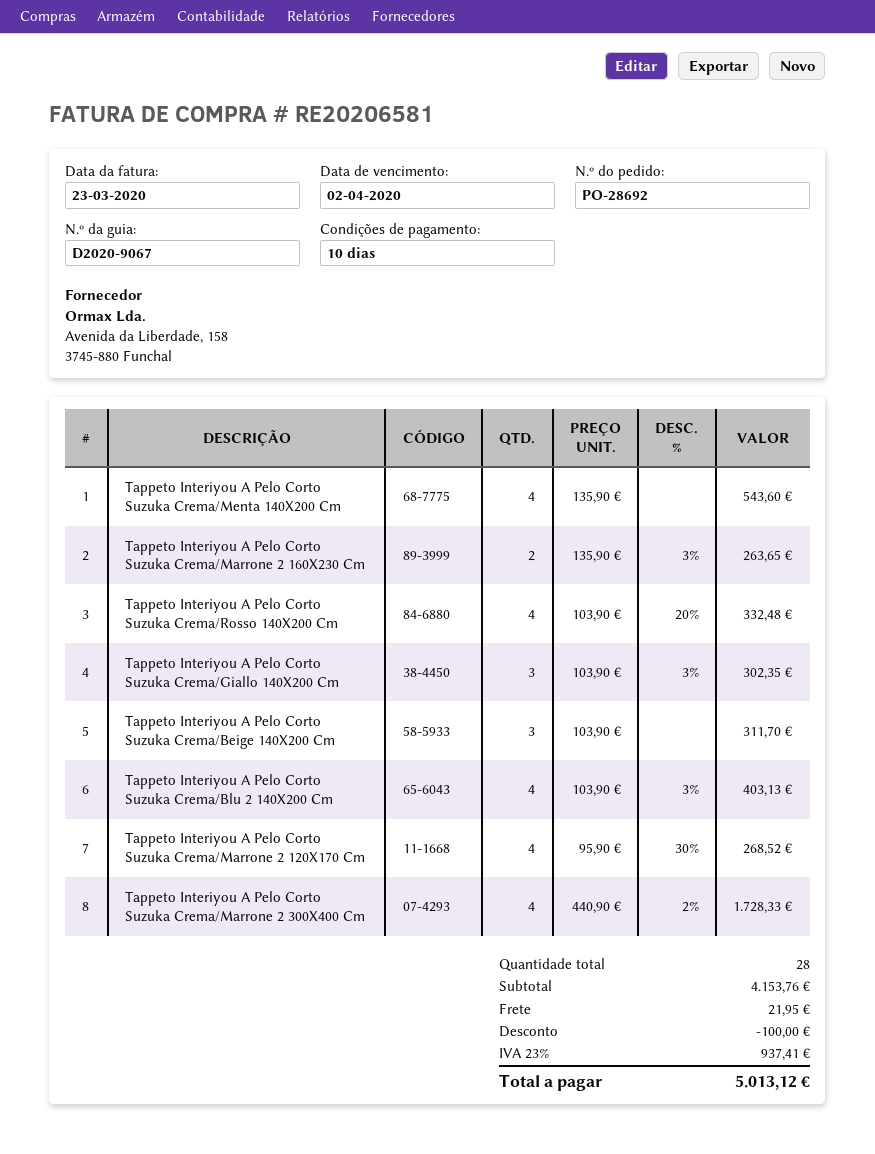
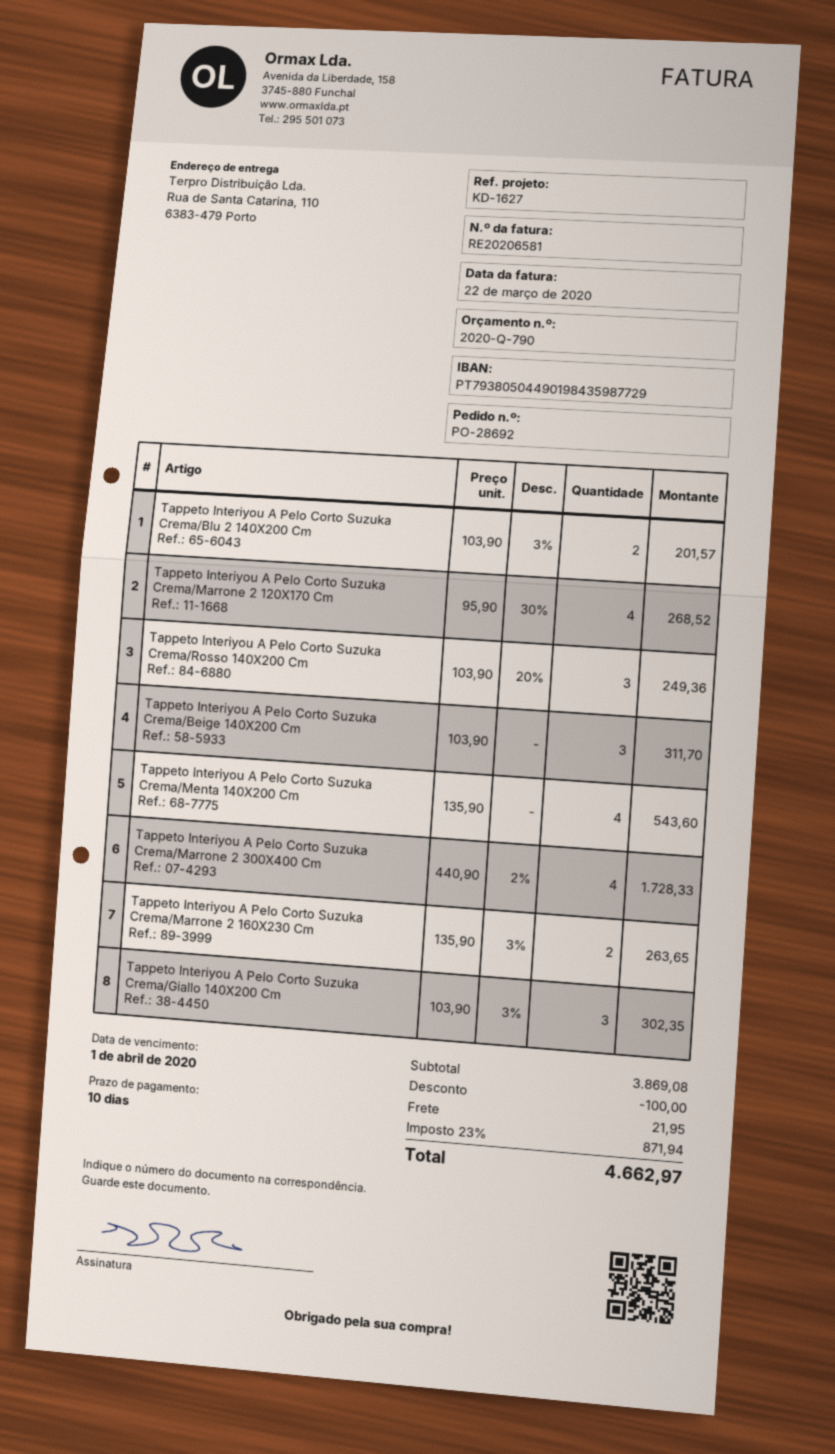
invoice date: 2020-03-23 -> 2020-03-22
due date: 2020-04-02 -> 2020-04-01
Tappeto Interiyou A Pelo Corto Suzuka Crema/Rosso 140X200 Cm: 4 x 103.90 - 20% = 332.48 -> 3 x 103.90 - 20% = 249.36
Tappeto Interiyou A Pelo Corto Suzuka Crema/Blu 2 140X200 Cm: 4 x 103.90 - 3% = 403.13 -> 2 x 103.90 - 3% = 201.57
subtotal: 4153.76 -> 3869.08
tax: 23% = 937.41 -> 23% = 871.94
total: 5013.12 -> 4662.97

